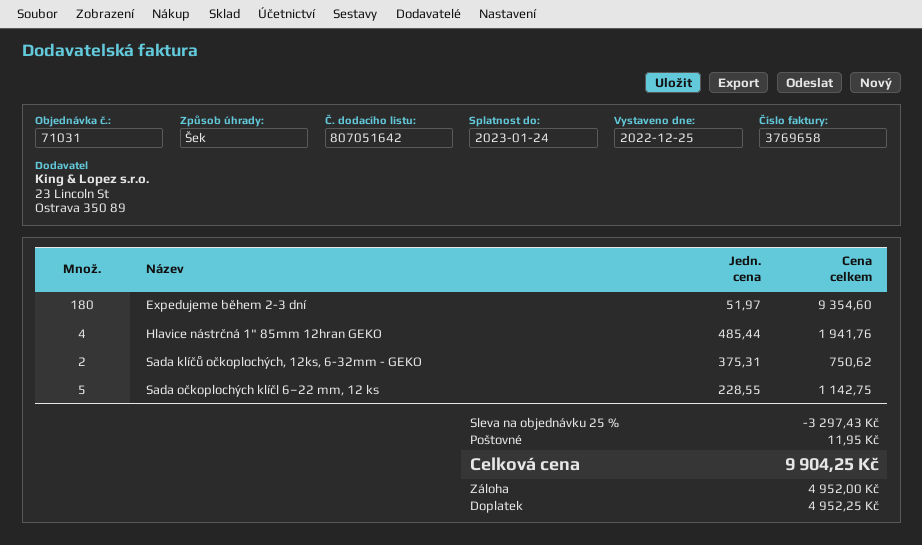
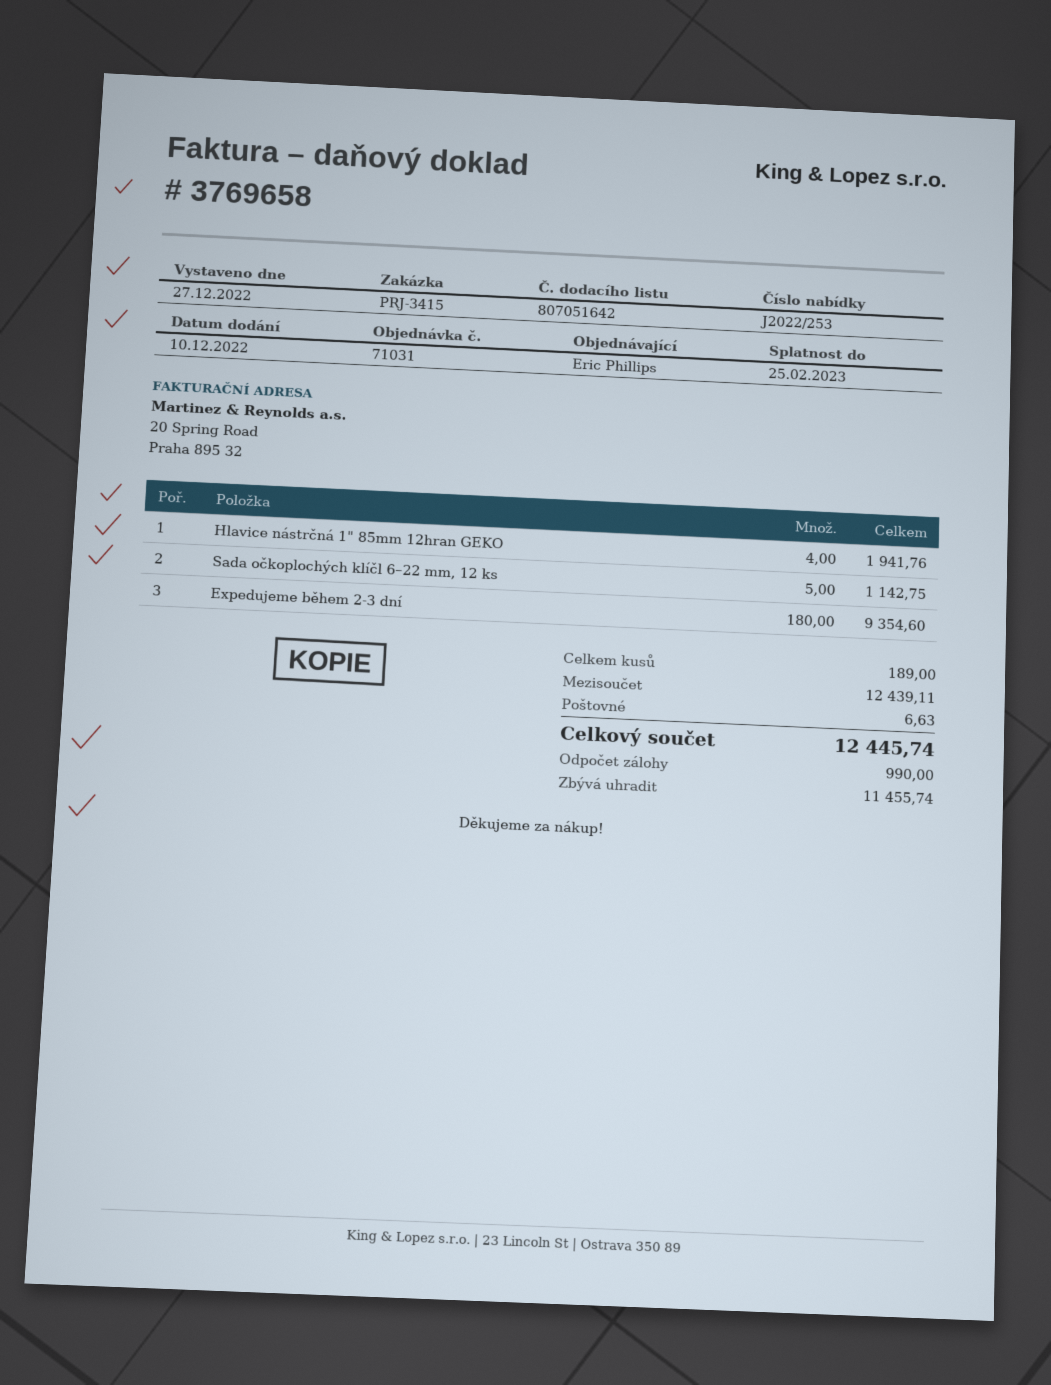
invoice date: 2022-12-25 -> 2022-12-27
due date: 2023-01-24 -> 2023-02-25
Sada klíčů očkoplochých, 12ks, 6-32mm - GEKO: 2 for 750.62 -> none
discount: 25% = 3297.43 -> none
shipping: 11.95 -> 6.63
total: 9904.25 -> 12445.74
deposit: 4952.00 -> 990.00
balance: 4952.25 -> 11455.74

